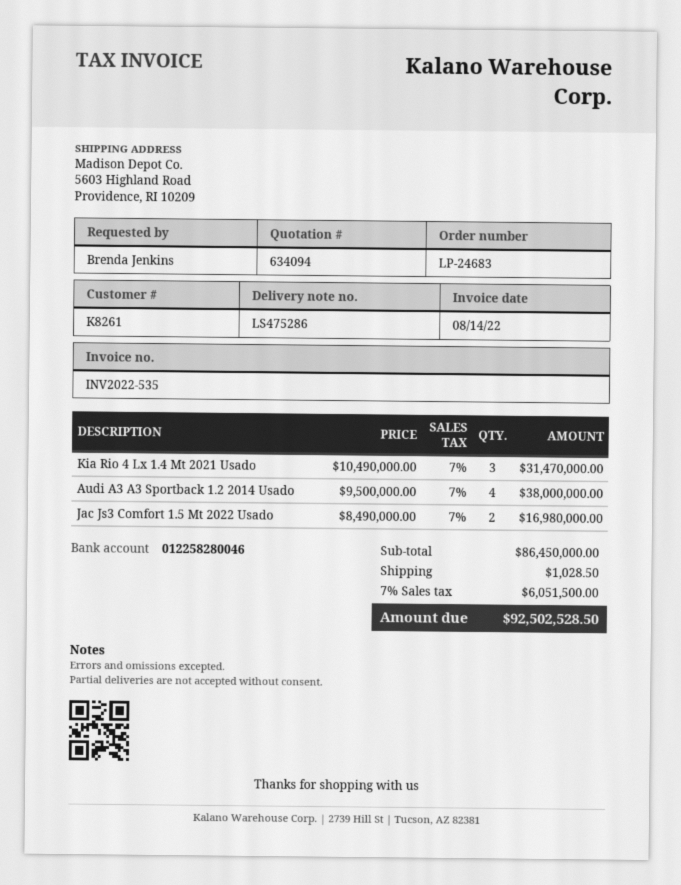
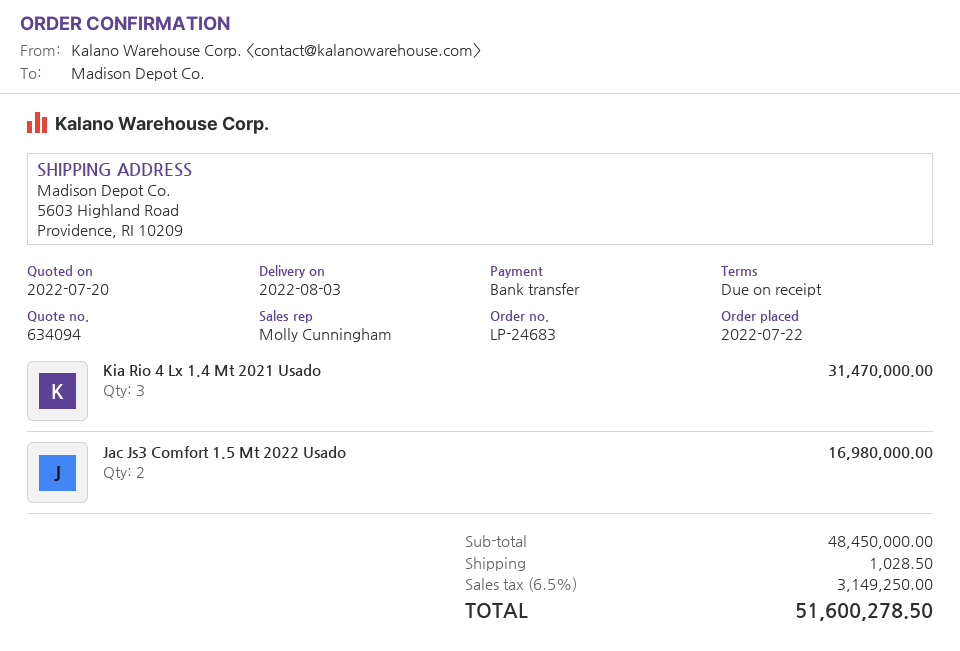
Audi A3 A3 Sportback 1.2 2014 Usado: 4 for 38000000.00 -> none
subtotal: 86450000.00 -> 48450000.00
tax: 7% = 6051500.00 -> 6.5% = 3149250.00
total: 92502528.50 -> 51600278.50

